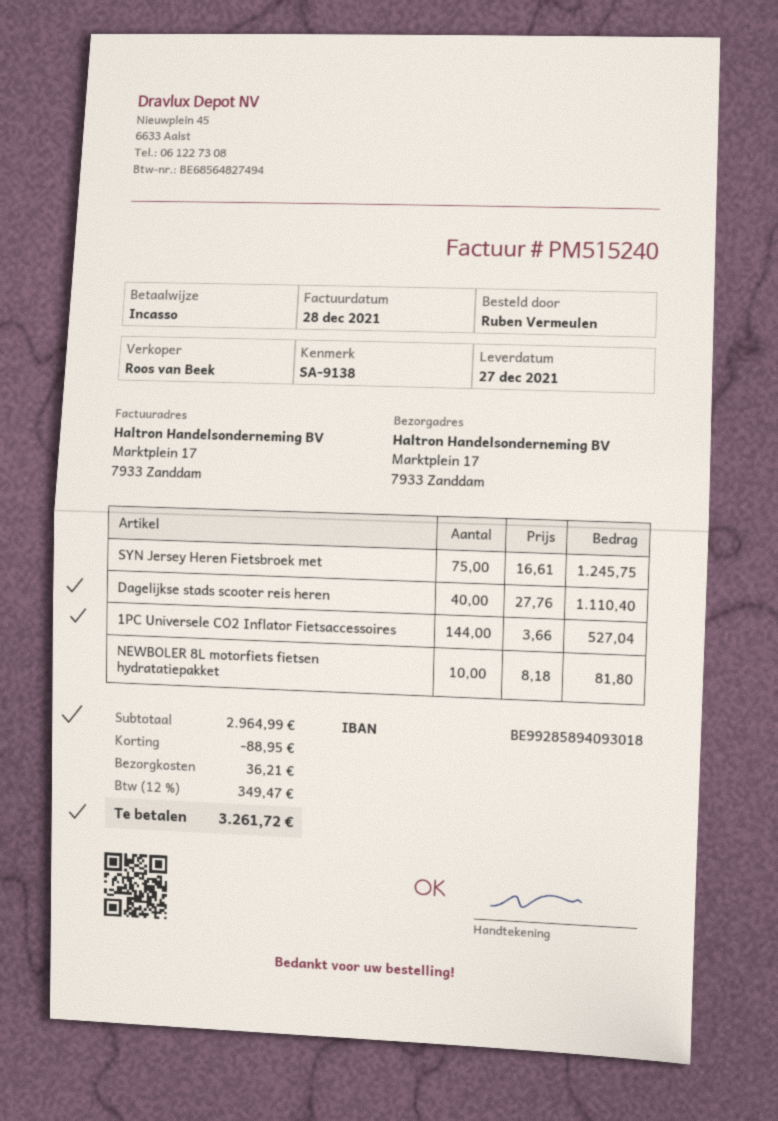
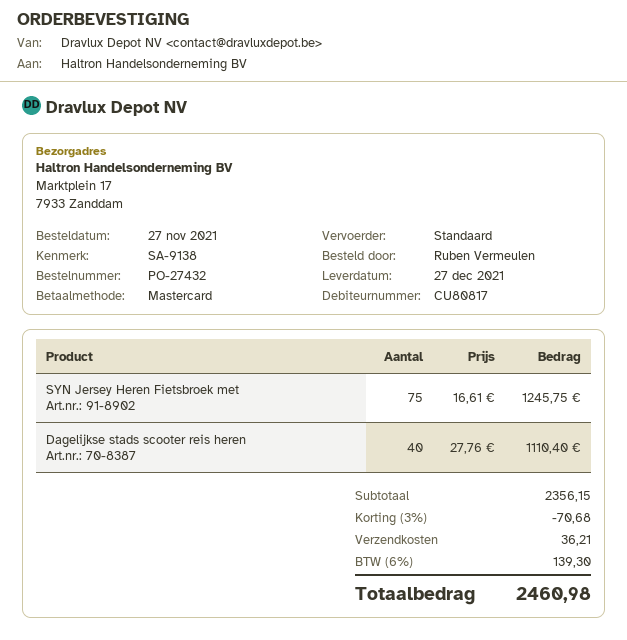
payment method: direct debit -> Mastercard
1PC Universele CO2 Inflator Fietsaccessoires: 144 x 3.66 = 527.04 -> none
NEWBOLER 8L motorfiets fietsen hydratatiepakket: 10 x 8.18 = 81.80 -> none
subtotal: 2964.99 -> 2356.15
discount: 88.95 -> 70.68
tax: 12% = 349.47 -> 6% = 139.30
total: 3261.72 -> 2460.98

